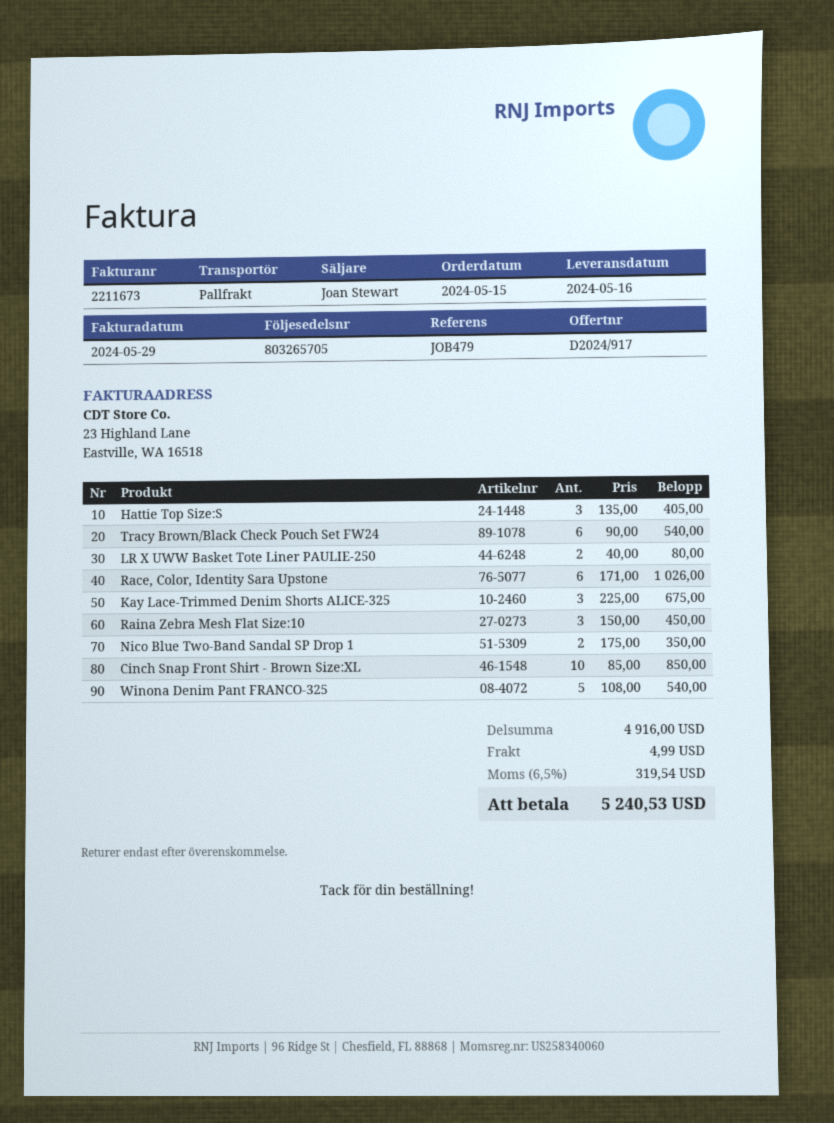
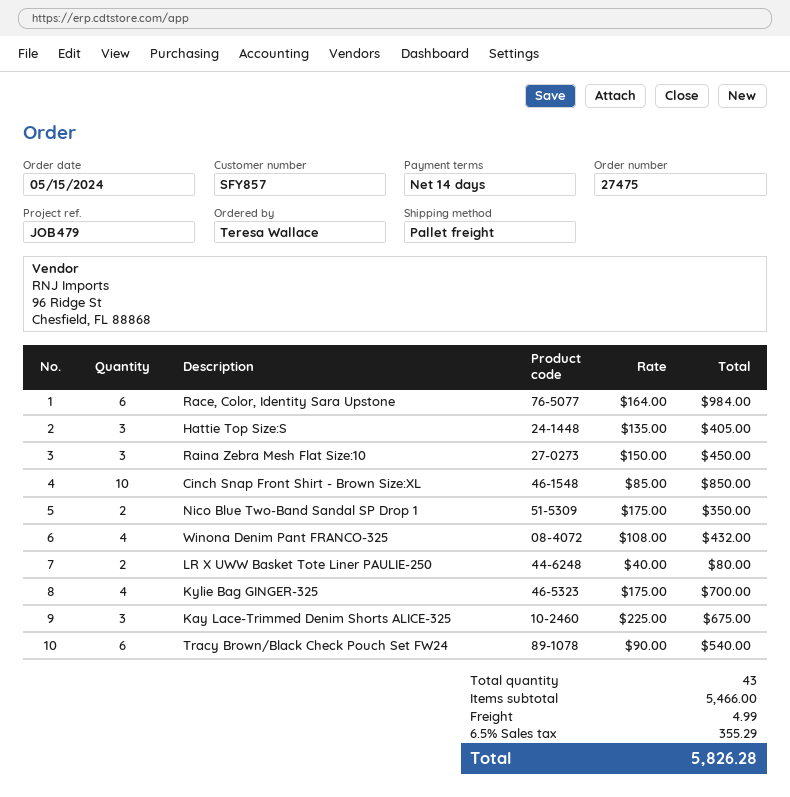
Race, Color, Identity Sara Upstone: 6 x 171.00 = 1026.00 -> 6 x 164.00 = 984.00
Winona Denim Pant FRANCO-325: 5 x 108.00 = 540.00 -> 4 x 108.00 = 432.00
Kylie Bag GINGER-325: none -> 4 x 175.00 = 700.00
subtotal: 4916.00 -> 5466.00
tax: 6.5% = 319.54 -> 6.5% = 355.29
total: 5240.53 -> 5826.28

